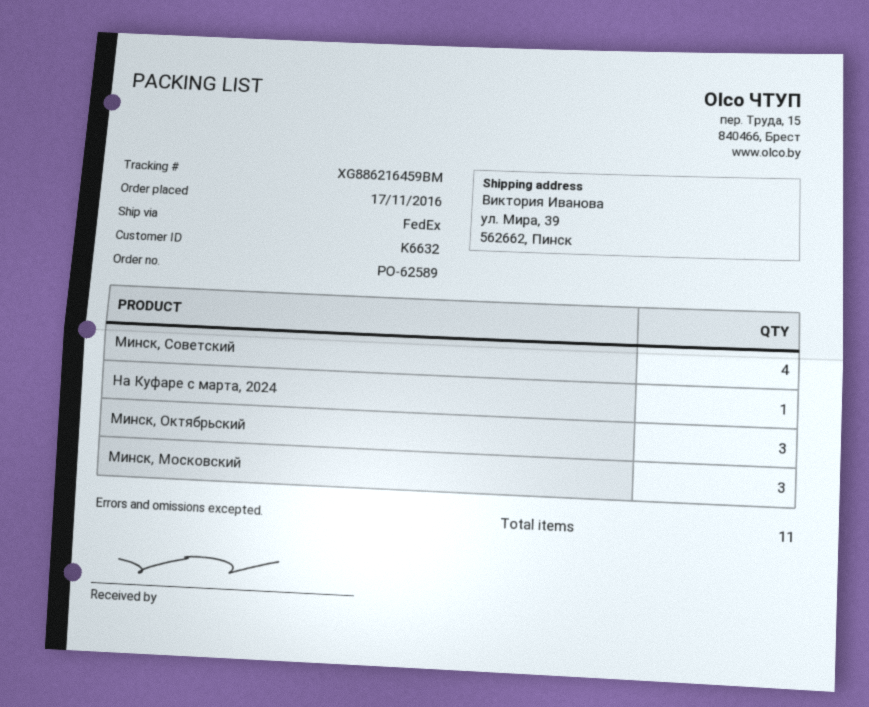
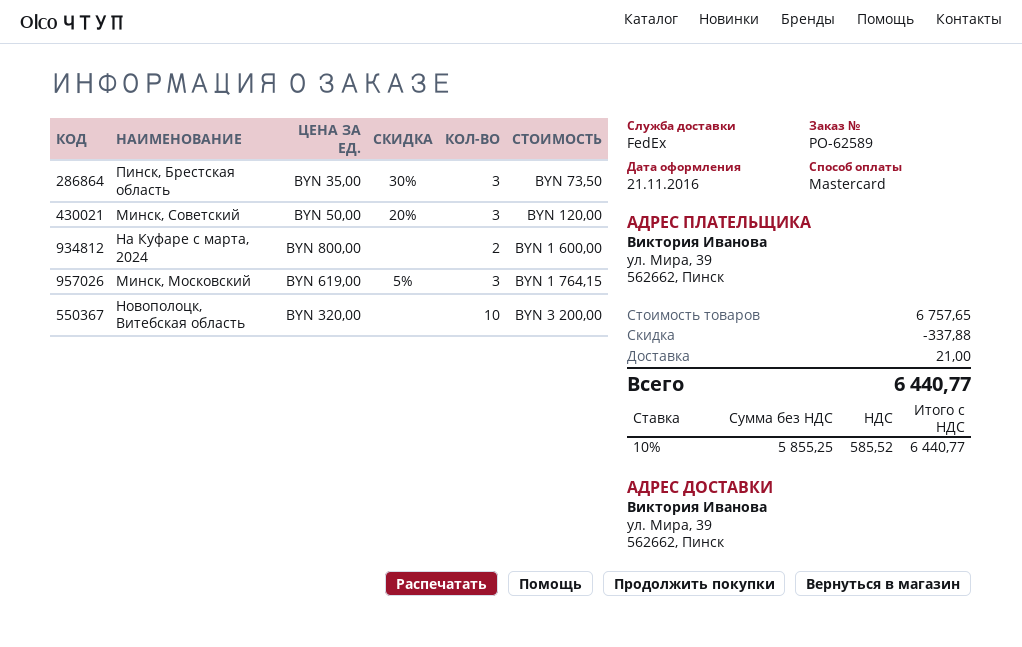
order date: 2016-11-17 -> 2016-11-21
Минск, Советский: 4 -> 3
На Куфаре с марта, 2024: 1 -> 2
Минск, Октябрьский: 3 -> none
Пинск, Брестская область: none -> 3
Новополоцк, Витебская область: none -> 10

